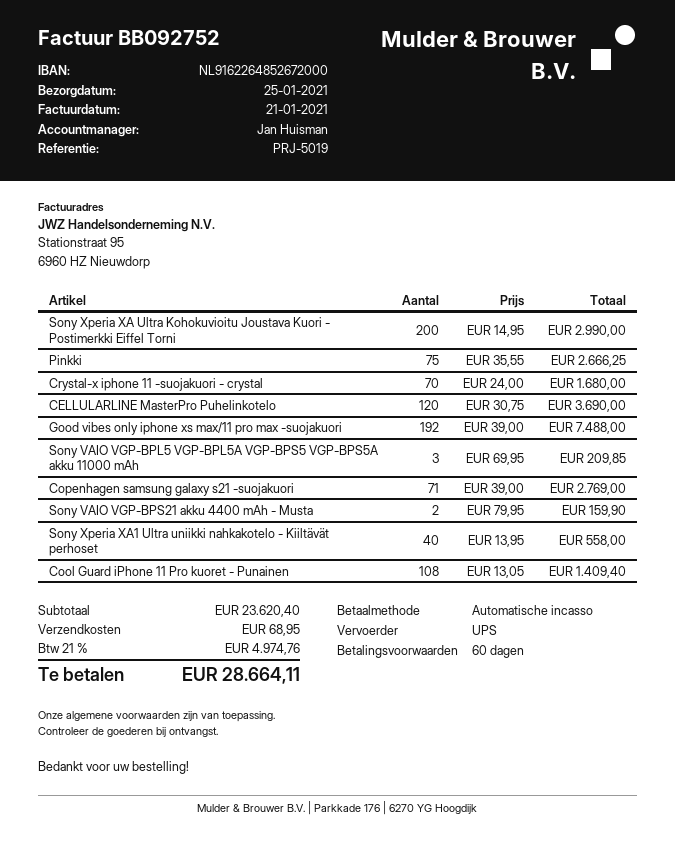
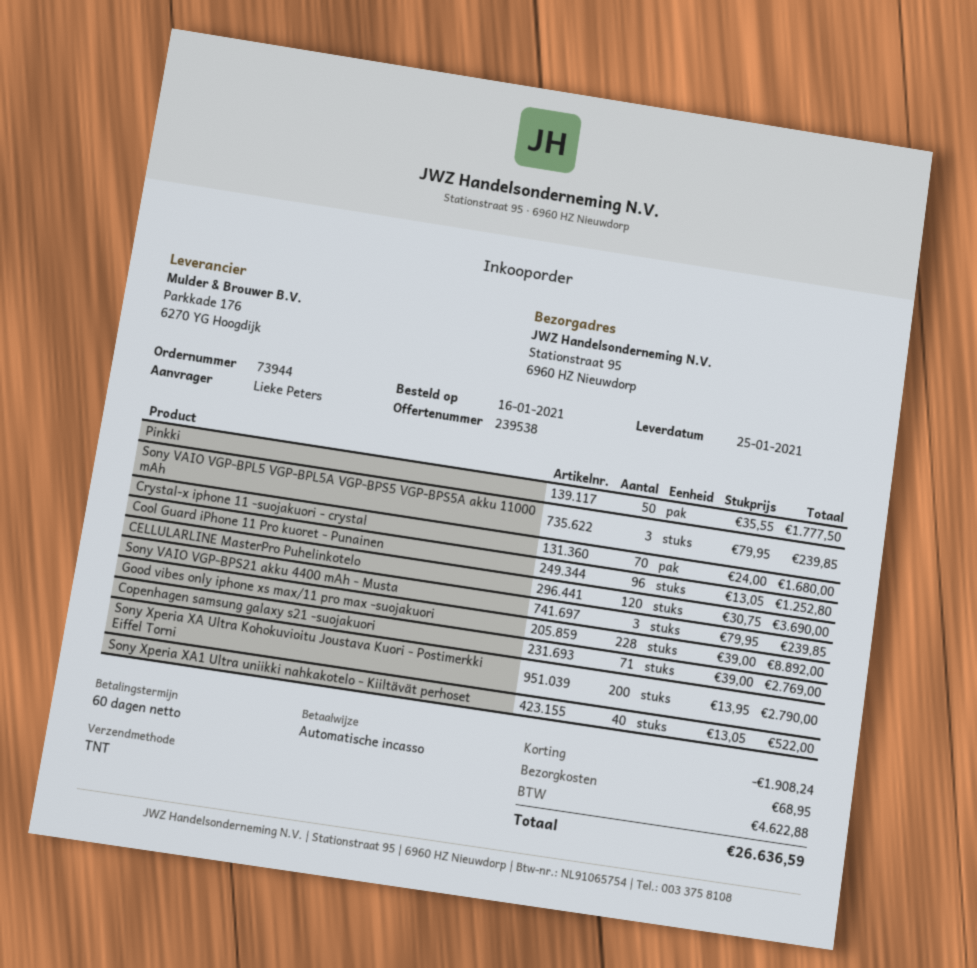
shipping method: UPS -> TNT
Sony Xperia XA Ultra Kohokuvioitu Joustava Kuori - Postimerkki Eiffel Torni: 200 x 14.95 = 2990.00 -> 200 x 13.95 = 2790.00
Pinkki: 75 x 35.55 = 2666.25 -> 50 x 35.55 = 1777.50
Good vibes only iphone xs max/11 pro max -suojakuori: 192 x 39.00 = 7488.00 -> 228 x 39.00 = 8892.00
Sony VAIO VGP-BPL5 VGP-BPL5A VGP-BPS5 VGP-BPS5A akku 11000 mAh: 3 x 69.95 = 209.85 -> 3 x 79.95 = 239.85
Sony VAIO VGP-BPS21 akku 4400 mAh - Musta: 2 x 79.95 = 159.90 -> 3 x 79.95 = 239.85
Sony Xperia XA1 Ultra uniikki nahkakotelo - Kiiltävät perhoset: 40 x 13.95 = 558.00 -> 40 x 13.05 = 522.00
Cool Guard iPhone 11 Pro kuoret - Punainen: 108 x 13.05 = 1409.40 -> 96 x 13.05 = 1252.80
discount: none -> 1908.24
tax: 4974.76 -> 4622.88
total: 28664.11 -> 26636.59

